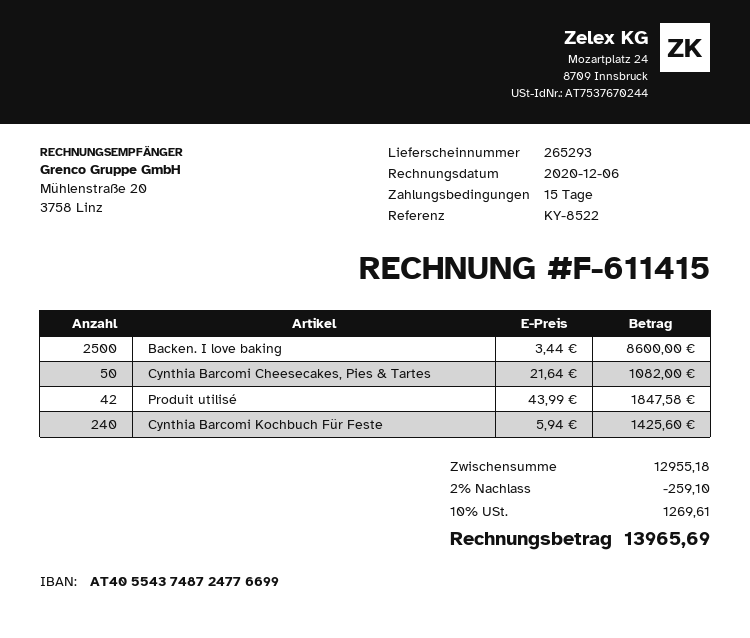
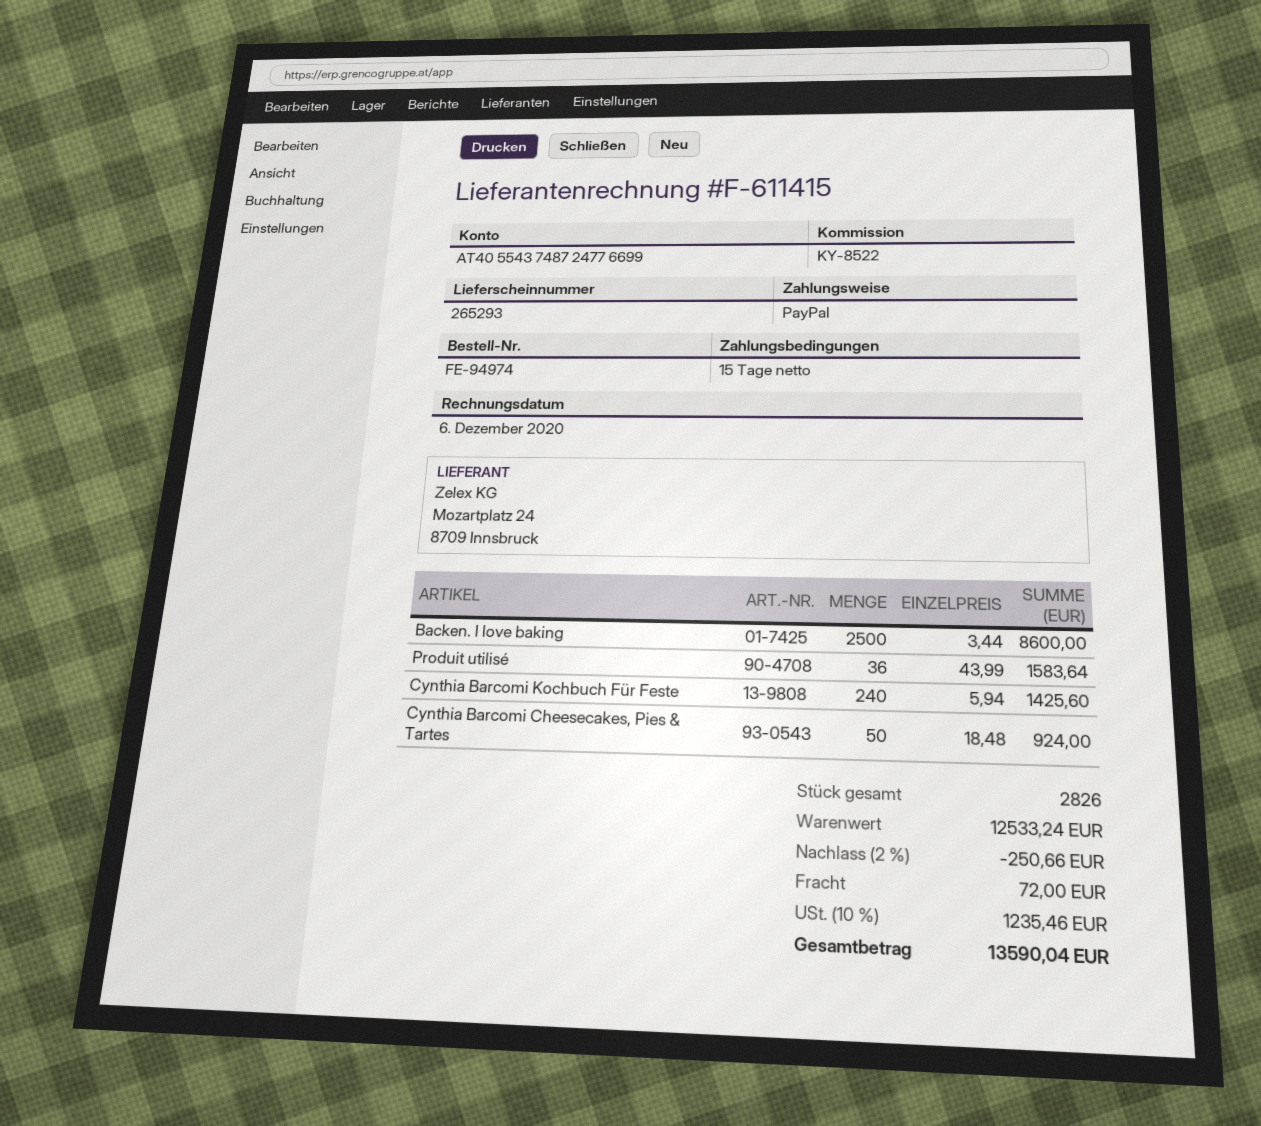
Cynthia Barcomi Cheesecakes, Pies & Tartes: 50 x 21.64 = 1082.00 -> 50 x 18.48 = 924.00
Produit utilisé: 42 x 43.99 = 1847.58 -> 36 x 43.99 = 1583.64
subtotal: 12955.18 -> 12533.24
discount: 2% = 259.10 -> 2% = 250.66
shipping: none -> 72.00
tax: 10% = 1269.61 -> 10% = 1235.46
total: 13965.69 -> 13590.04

